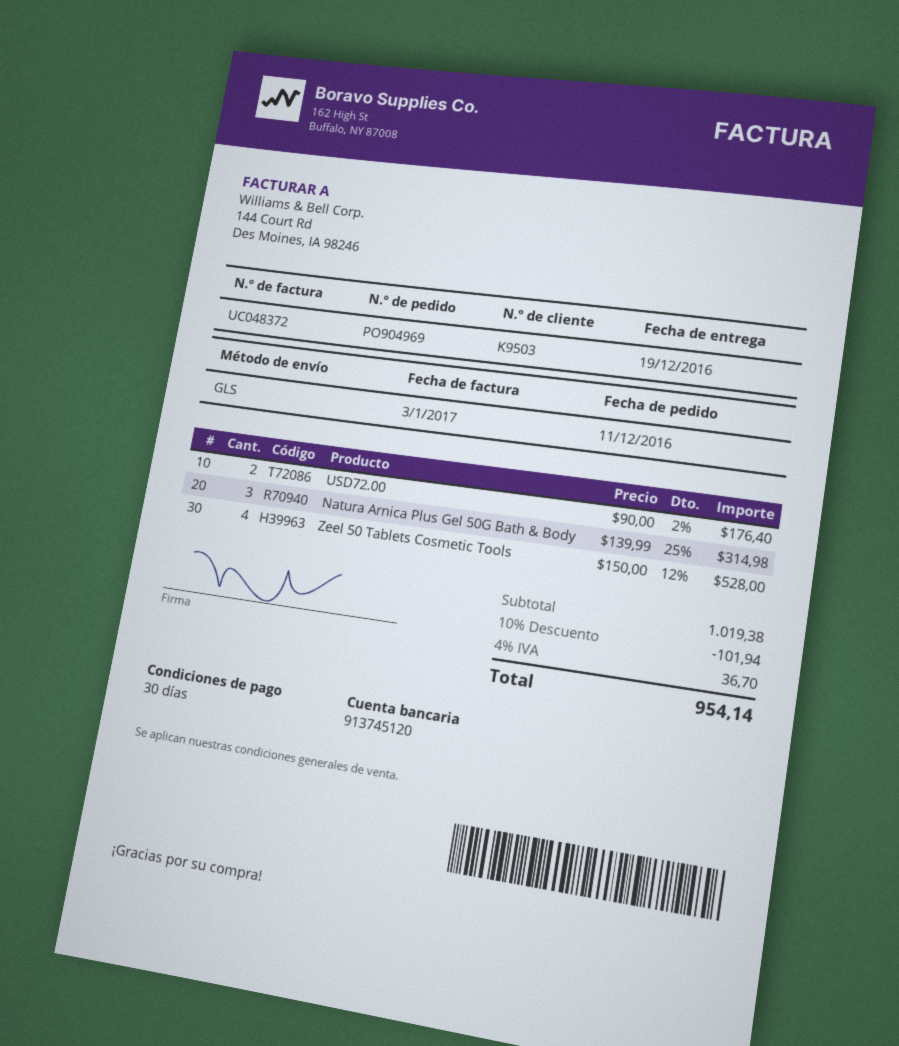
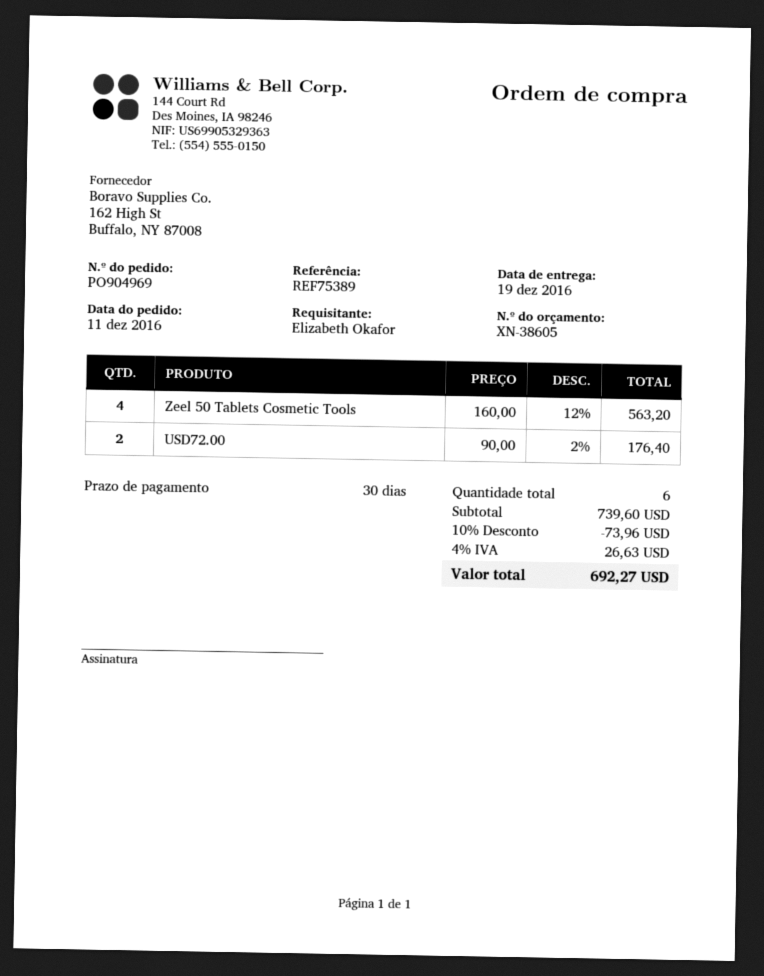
Natura Arnica Plus Gel 50G Bath & Body: 3 x 139.99 - 25% = 314.98 -> none
Zeel 50 Tablets Cosmetic Tools: 4 x 150.00 - 12% = 528.00 -> 4 x 160.00 - 12% = 563.20
subtotal: 1019.38 -> 739.60
discount: 10% = 101.94 -> 10% = 73.96
tax: 4% = 36.70 -> 4% = 26.63
total: 954.14 -> 692.27

